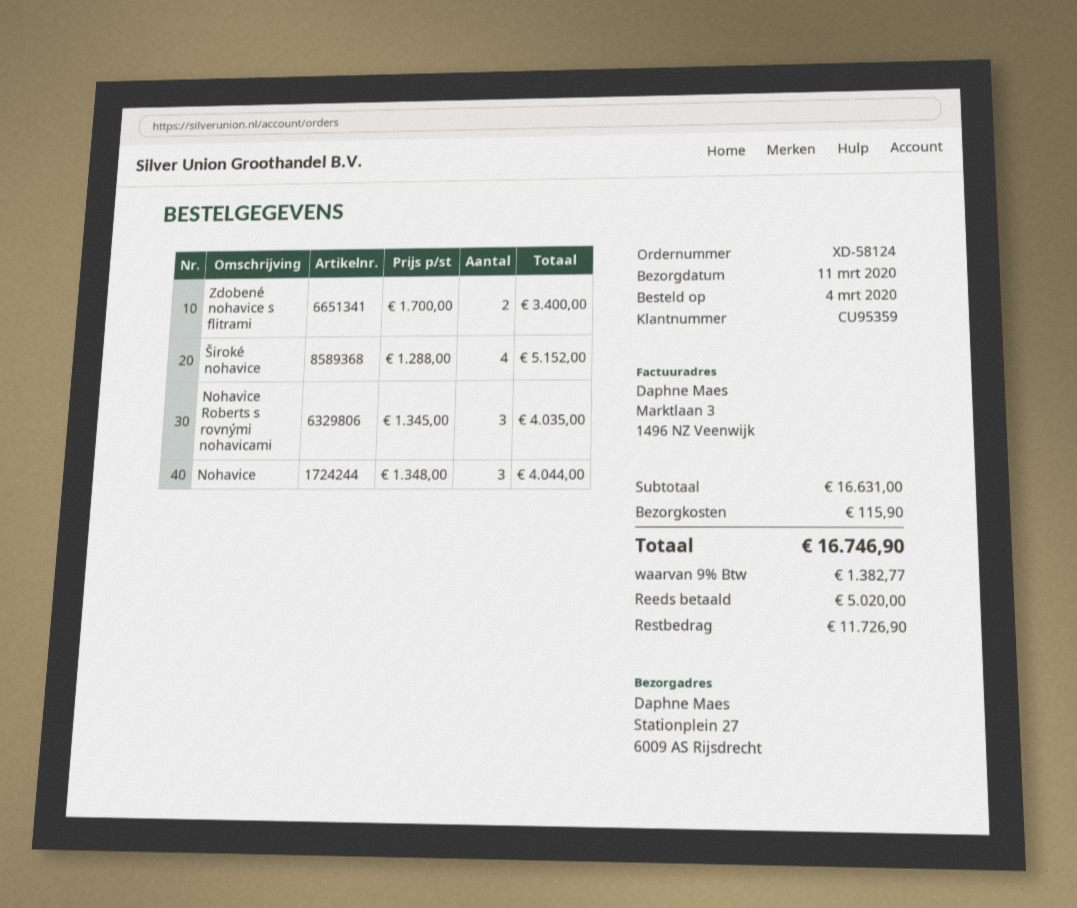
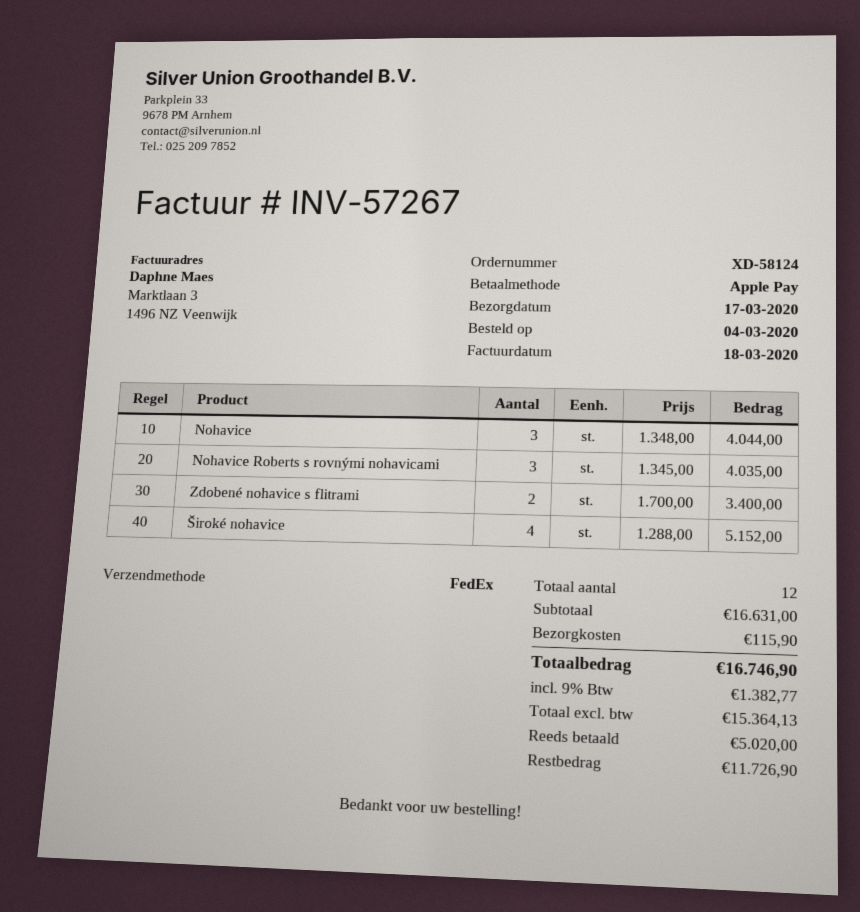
delivery date: 2020-03-11 -> 2020-03-17

